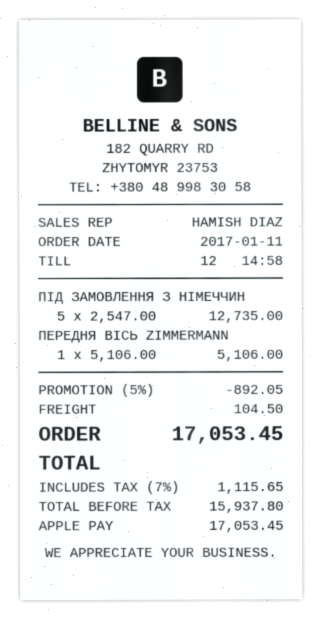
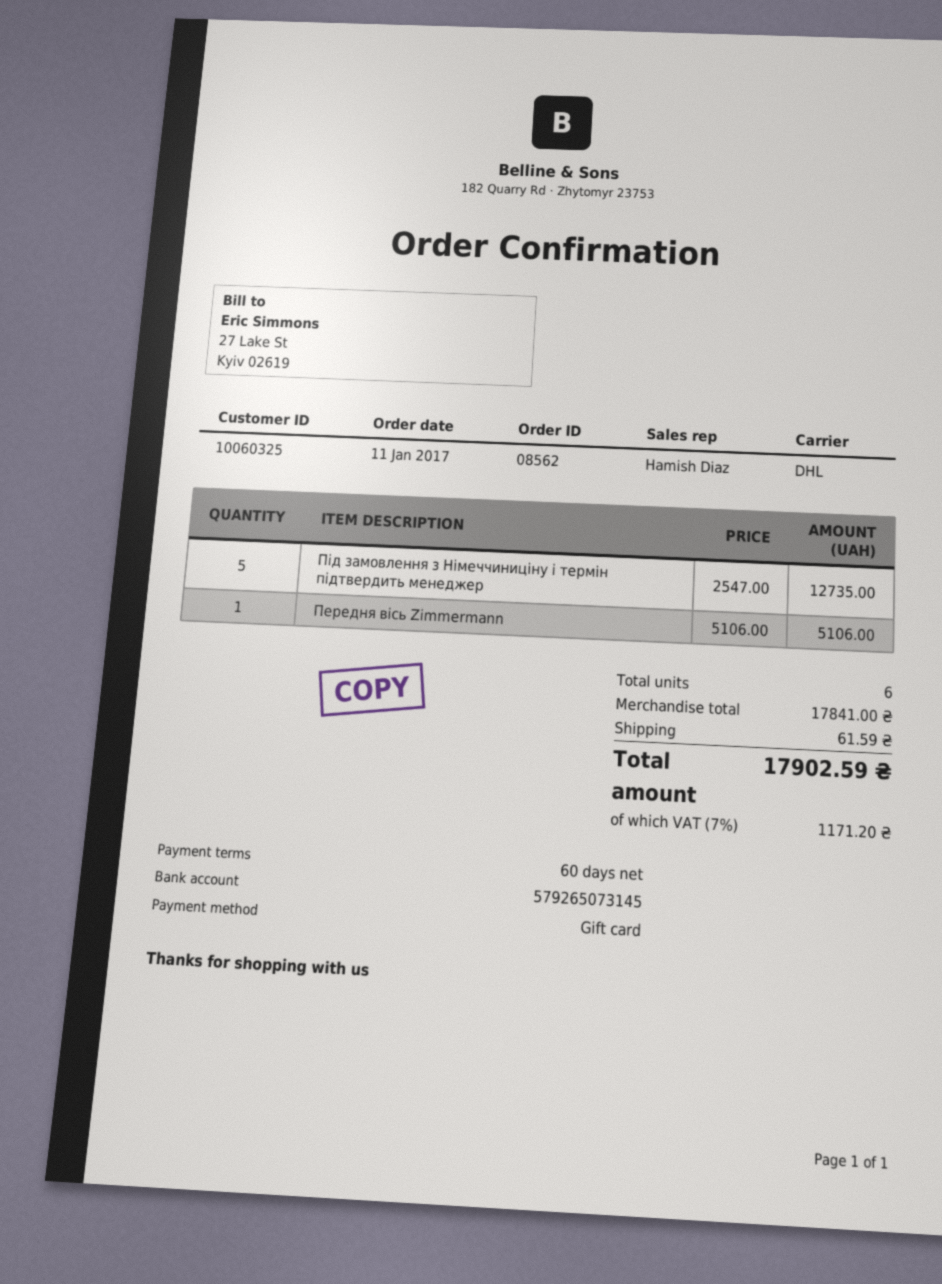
payment method: Apple Pay -> gift card
discount: 5% = 892.05 -> none
shipping: 104.50 -> 61.59
tax: 7% = 1115.65 -> 7% = 1171.20
total: 17053.45 -> 17902.59

